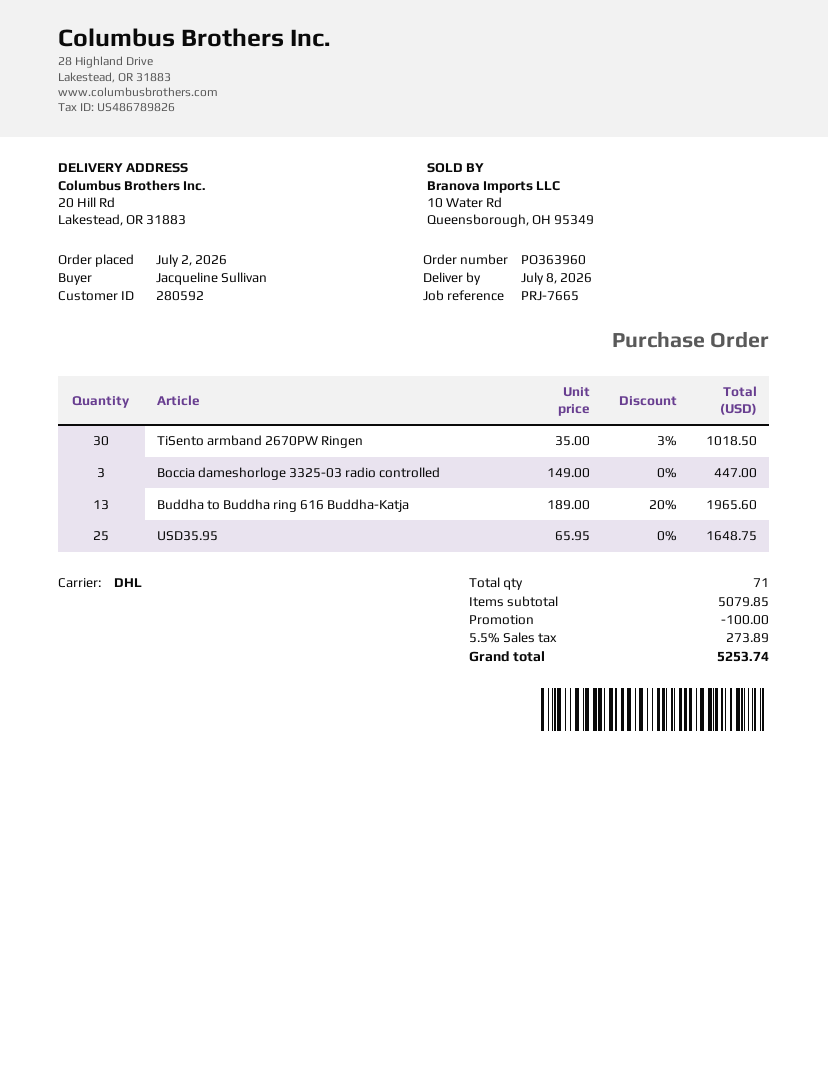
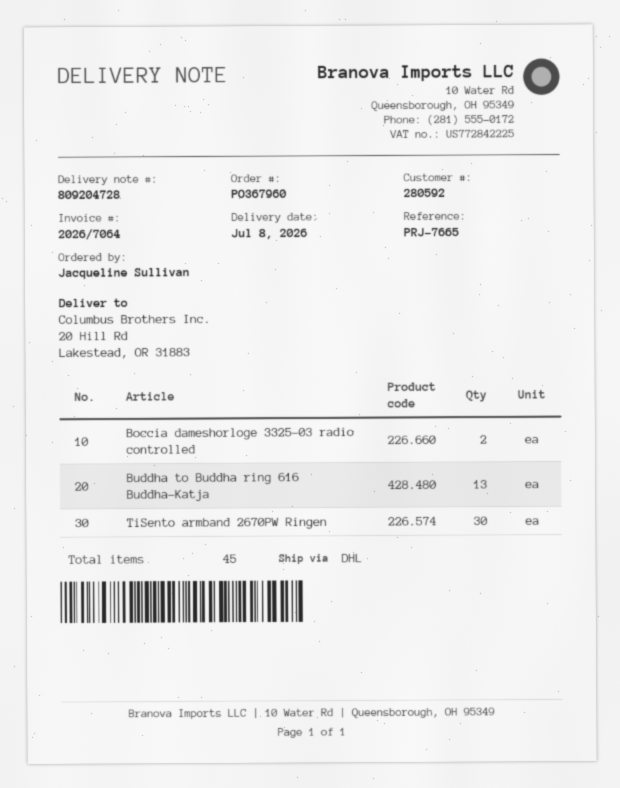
order number: PO363960 -> PO367960
Boccia dameshorloge 3325-03 radio controlled: 3 -> 2
USD35.95: 25 -> none
total quantity: 71 -> 45

